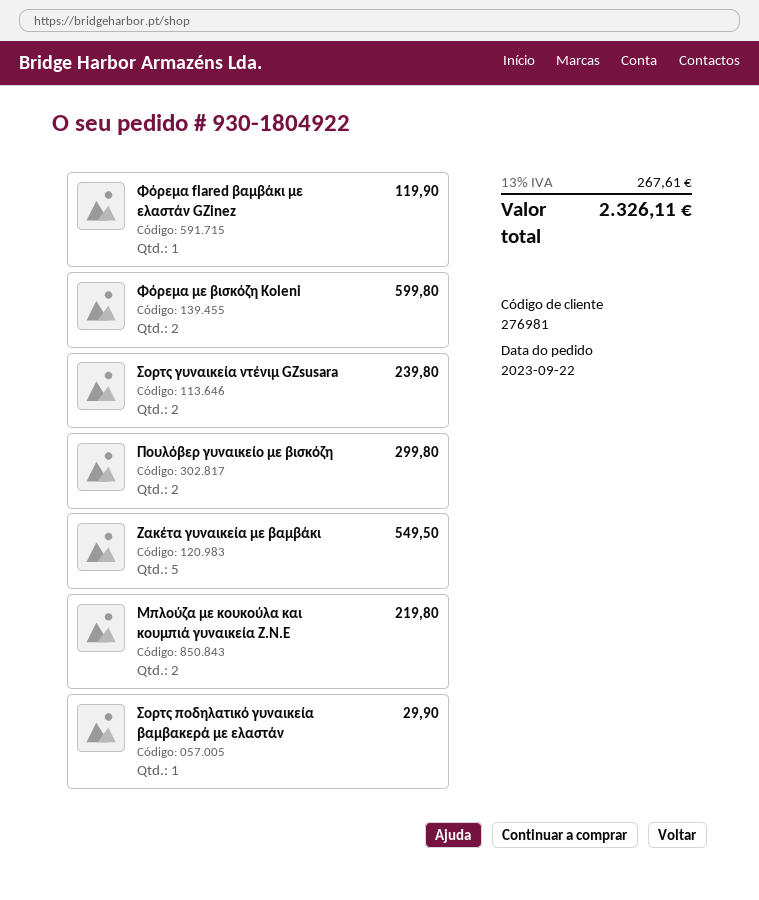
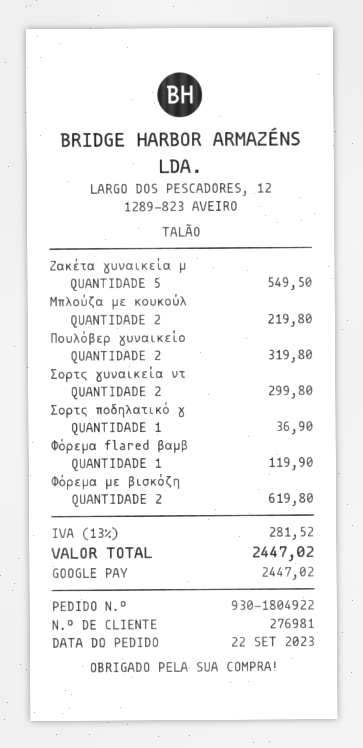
Φόρεμα με βισκόζη Koleni: 2 for 599.80 -> 2 for 619.80
Σορτς γυναικεία ντένιμ GZsusara: 2 for 239.80 -> 2 for 299.80
Πουλόβερ γυναικείο με βισκόζη: 2 for 299.80 -> 2 for 319.80
Σορτς ποδηλατικό γυναικεία βαμβακερά με ελαστάν: 1 for 29.90 -> 1 for 36.90
tax: 13% = 267.61 -> 13% = 281.52
total: 2326.11 -> 2447.02

